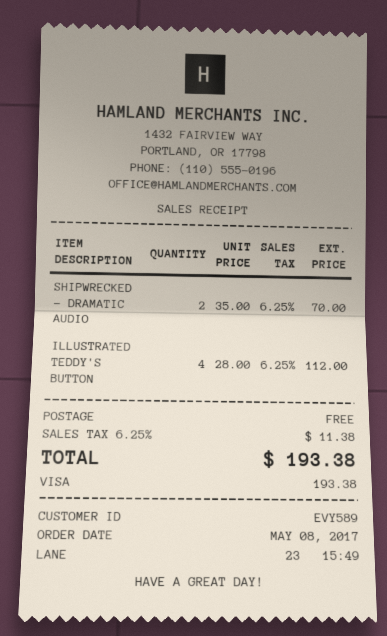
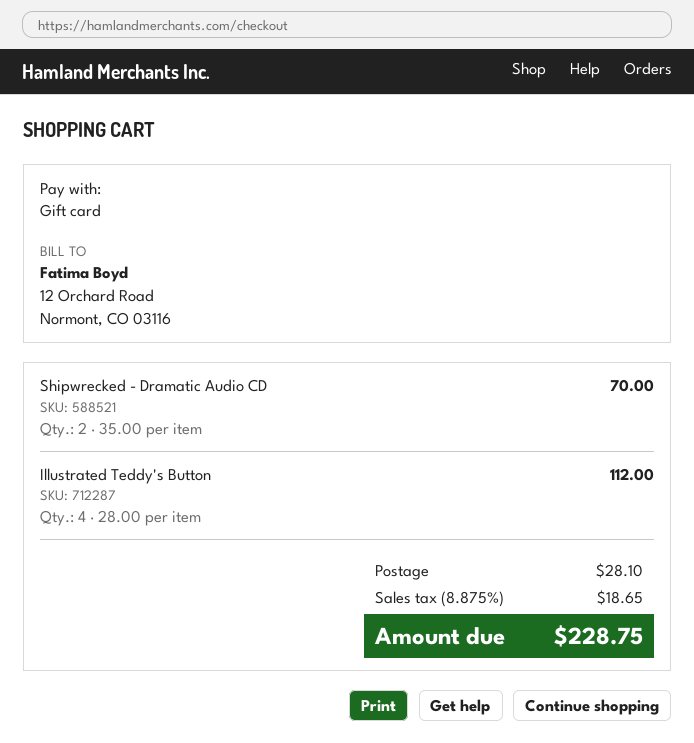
payment method: Visa -> gift card
shipping: 0.00 -> 28.10
tax: 6.25% = 11.38 -> 8.875% = 18.65
total: 193.38 -> 228.75

